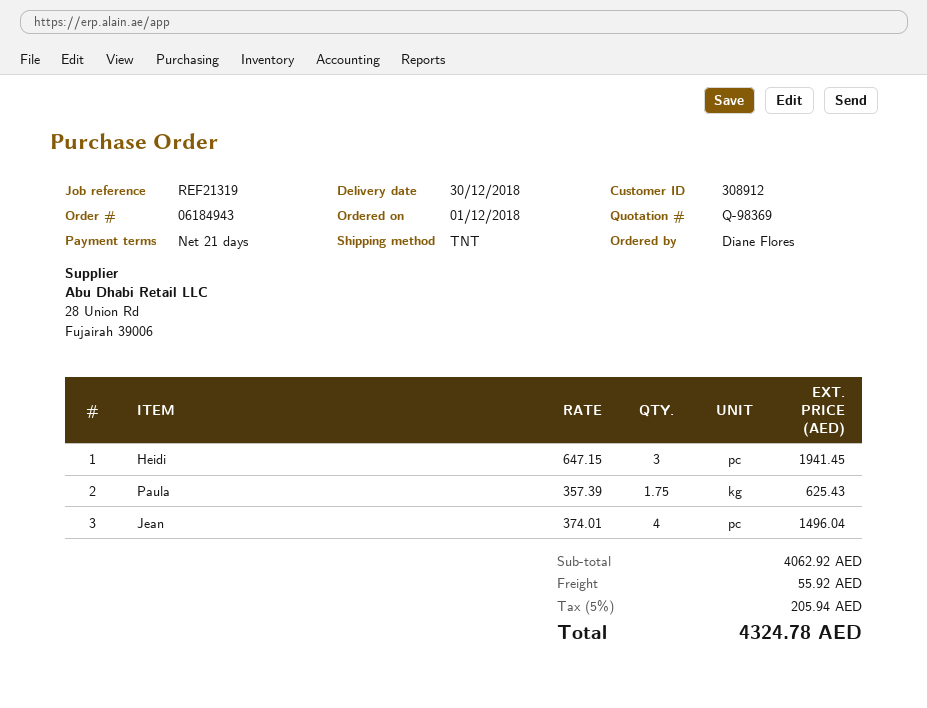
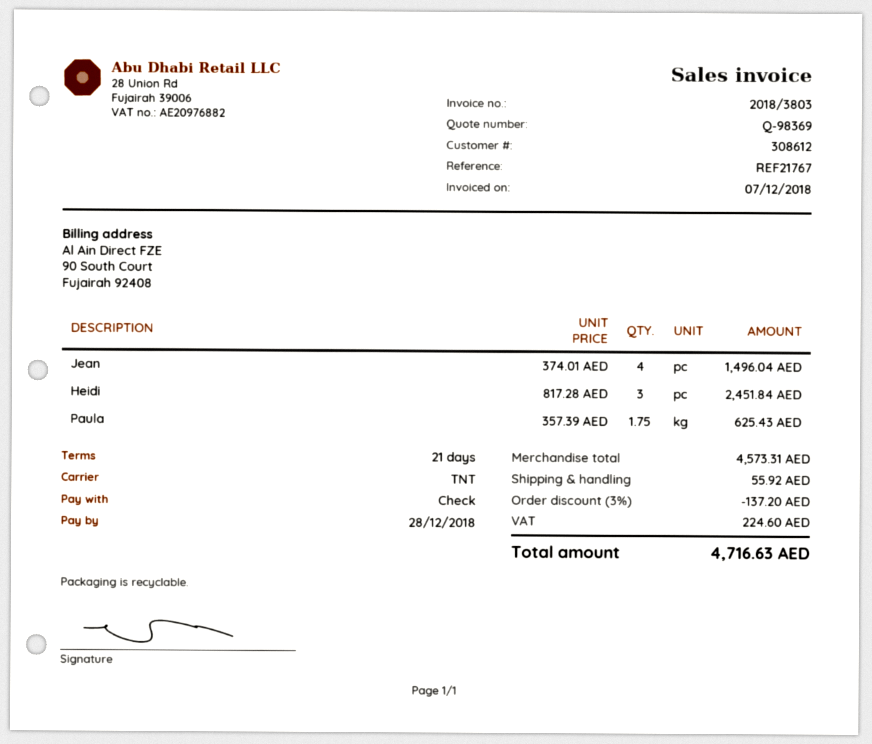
customer number: 308912 -> 308612
reference: REF21319 -> REF21767
Heidi: 3 x 647.15 = 1941.45 -> 3 x 817.28 = 2451.84
subtotal: 4062.92 -> 4573.31
discount: none -> 3% = 137.20
tax: 205.94 -> 224.60
total: 4324.78 -> 4716.63

